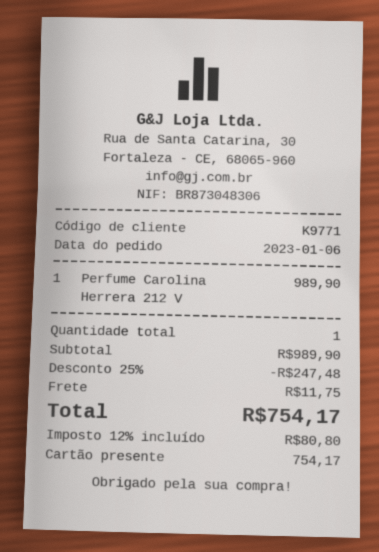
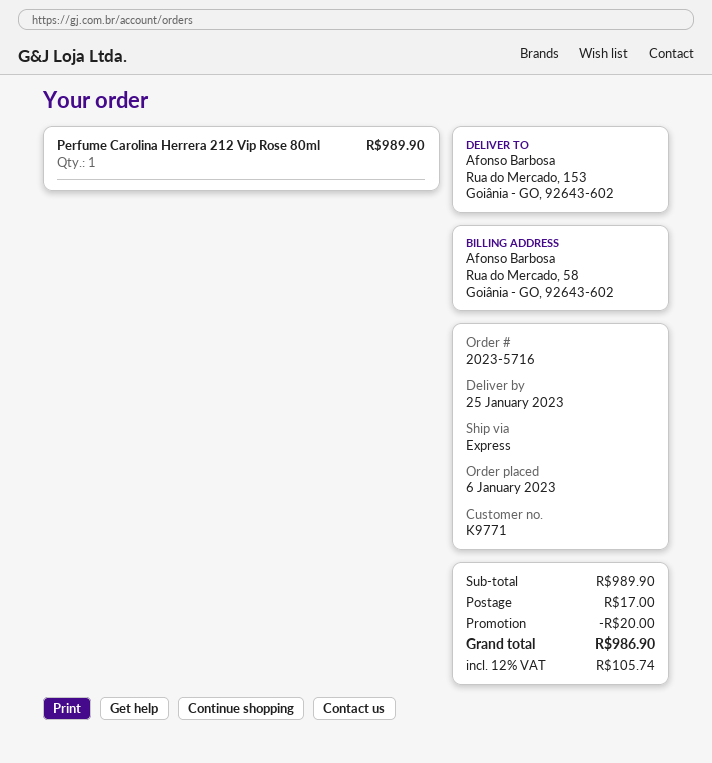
discount: 247.48 -> 20.00
shipping: 11.75 -> 17.00
tax: 12% = 80.80 -> 12% = 105.74
total: 754.17 -> 986.90

